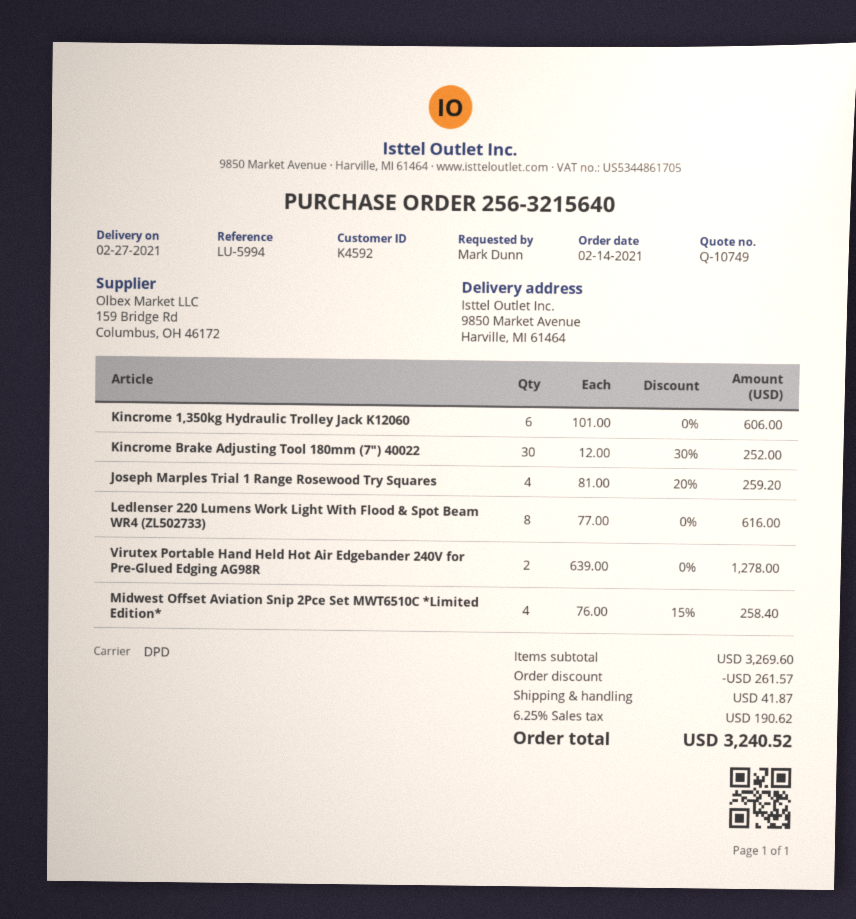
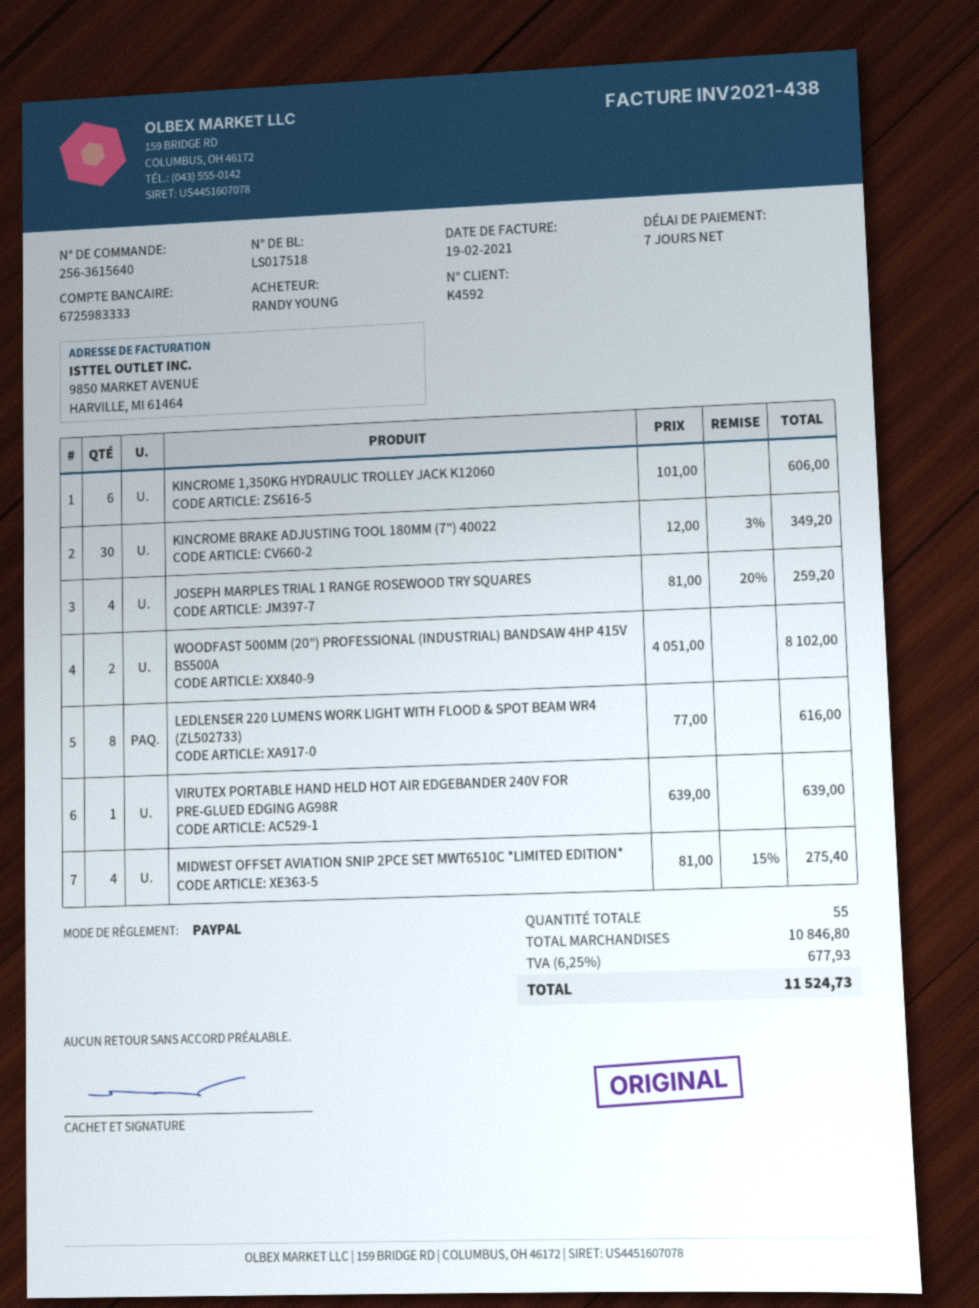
order number: 256-3215640 -> 256-3615640
ordered by: Mark Dunn -> RANDY YOUNG
Kincrome Brake Adjusting Tool 180mm (7") 40022: 30 x 12.00 - 30% = 252.00 -> 30 x 12.00 - 3% = 349.20
Virutex Portable Hand Held Hot Air Edgebander 240V for Pre-Glued Edging AG98R: 2 x 639.00 = 1278.00 -> 1 x 639.00 = 639.00
Midwest Offset Aviation Snip 2Pce Set MWT6510C *Limited Edition*: 4 x 76.00 - 15% = 258.40 -> 4 x 81.00 - 15% = 275.40
WOODFAST 500MM (20") PROFESSIONAL (INDUSTRIAL) BANDSAW 4HP 415V BS500A: none -> 2 x 4051.00 = 8102.00
subtotal: 3269.60 -> 10846.80
discount: 261.57 -> none
shipping: 41.87 -> none
tax: 6.25% = 190.62 -> 6.25% = 677.93
total: 3240.52 -> 11524.73

